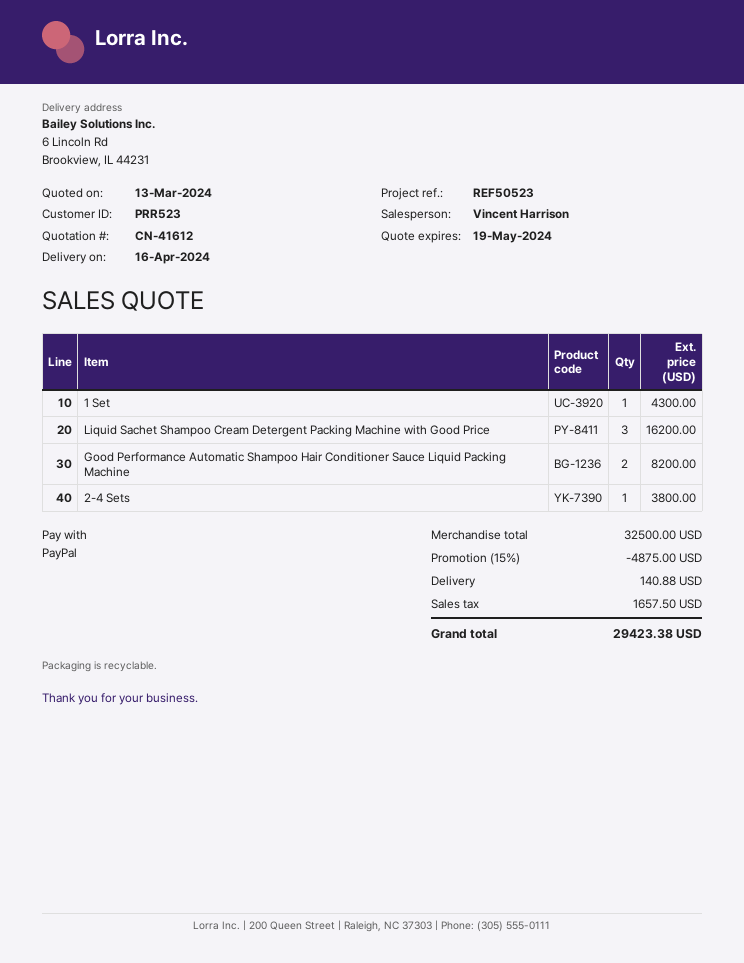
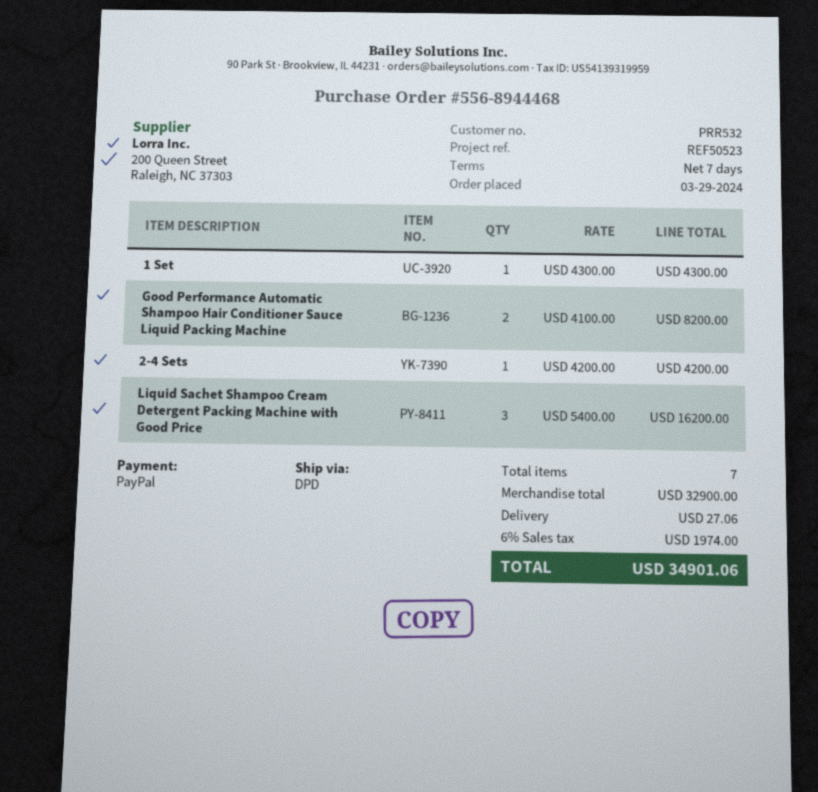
customer number: PRR523 -> PRR532
2-4 Sets: 1 for 3800.00 -> 1 for 4200.00
subtotal: 32500.00 -> 32900.00
discount: 15% = 4875.00 -> none
shipping: 140.88 -> 27.06
tax: 1657.50 -> 1974.00
total: 29423.38 -> 34901.06

